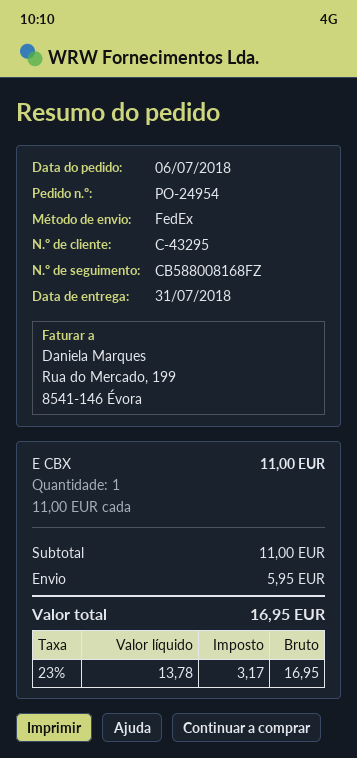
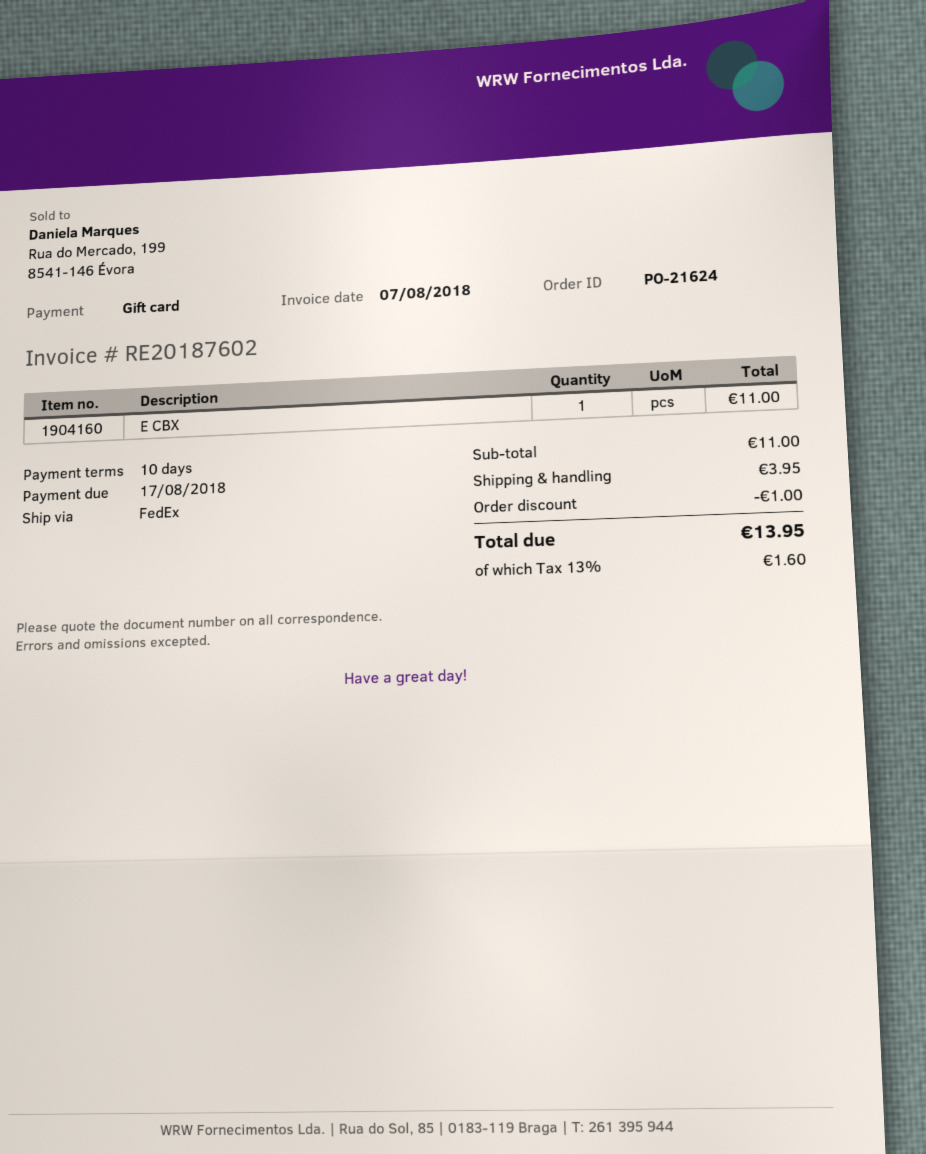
order number: PO-24954 -> PO-21624
discount: none -> 1.00
shipping: 5.95 -> 3.95
tax: 23% = 3.17 -> 13% = 1.60
total: 16.95 -> 13.95

